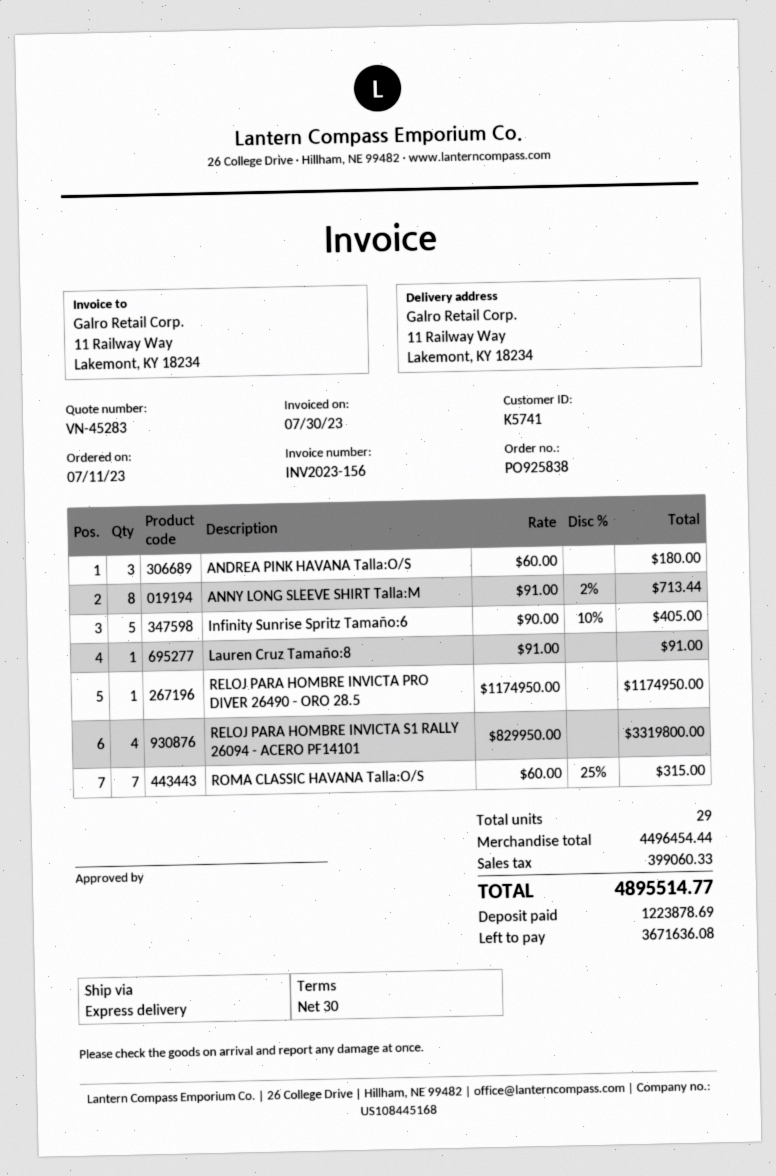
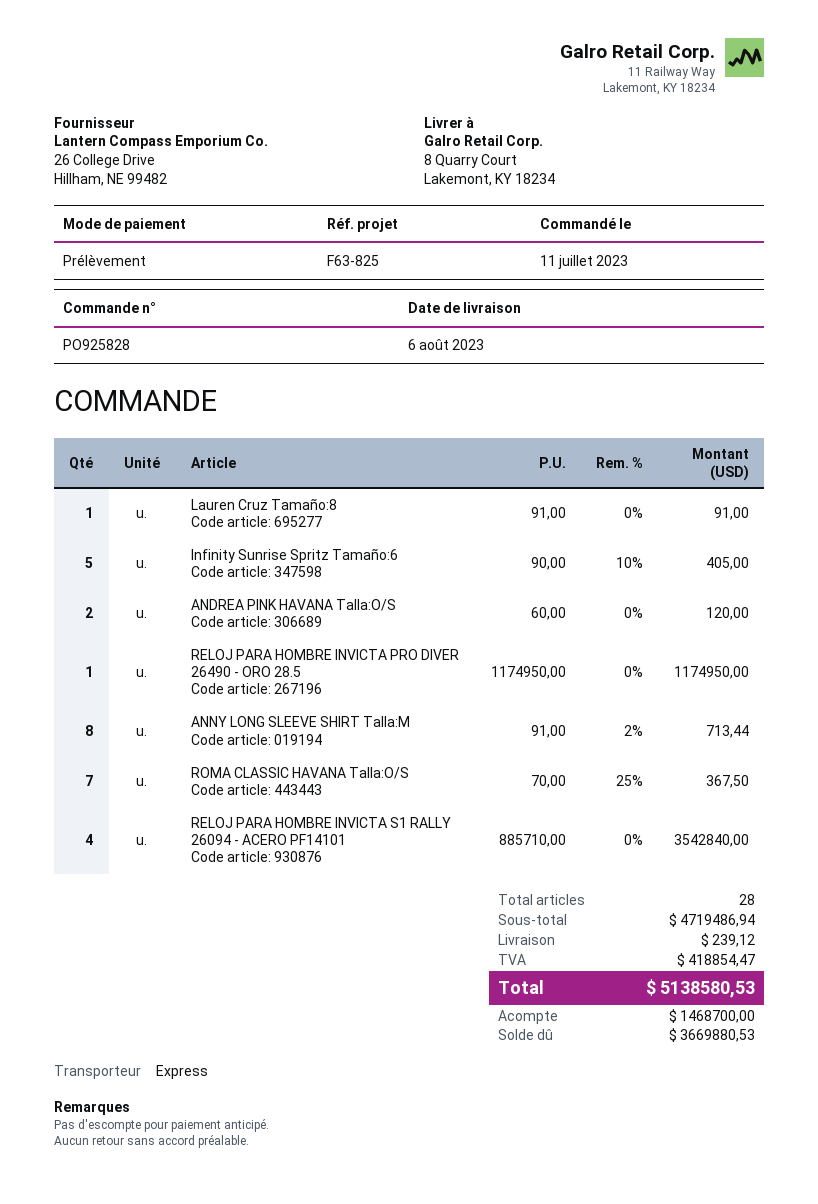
order number: PO925838 -> PO925828
ship to: 11 Railway Way, Lakemont, KY 18234 -> 8 Quarry Court, Lakemont, KY 18234
ANDREA PINK HAVANA Talla:O/S: 3 x 60.00 = 180.00 -> 2 x 60.00 = 120.00
RELOJ PARA HOMBRE INVICTA S1 RALLY 26094 - ACERO PF14101: 4 x 829950.00 = 3319800.00 -> 4 x 885710.00 = 3542840.00
ROMA CLASSIC HAVANA Talla:O/S: 7 x 60.00 - 25% = 315.00 -> 7 x 70.00 - 25% = 367.50
total quantity: 29 -> 28
subtotal: 4496454.44 -> 4719486.94
shipping: none -> 239.12
tax: 399060.33 -> 418854.47
total: 4895514.77 -> 5138580.53
deposit: 1223878.69 -> 1468700.00
balance: 3671636.08 -> 3669880.53

